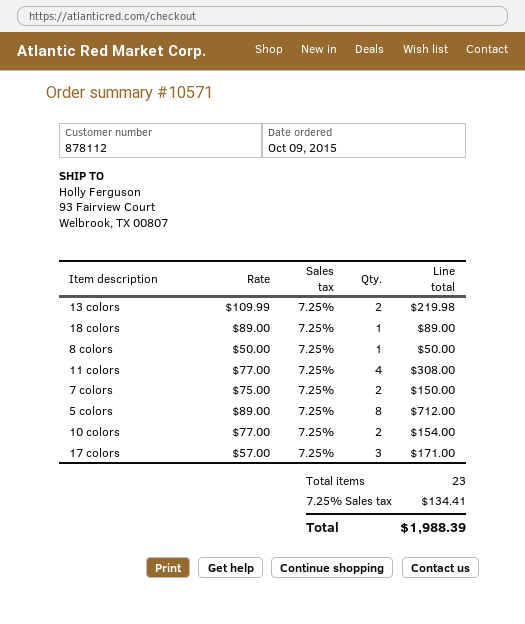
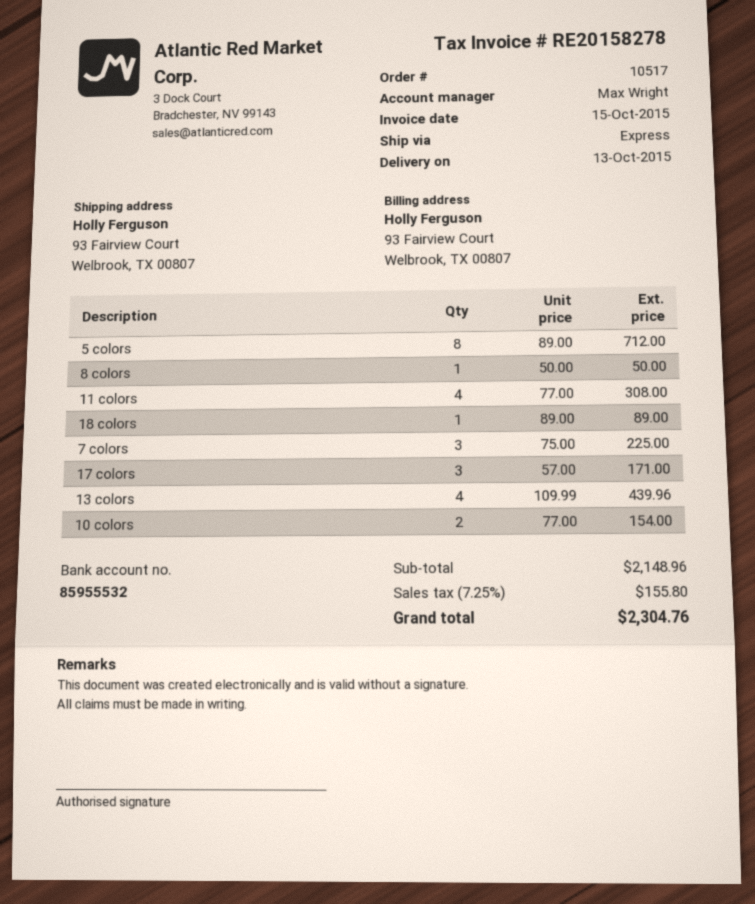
order number: 10571 -> 10517
13 colors: 2 x 109.99 = 219.98 -> 4 x 109.99 = 439.96
7 colors: 2 x 75.00 = 150.00 -> 3 x 75.00 = 225.00
tax: 7.25% = 134.41 -> 7.25% = 155.80
total: 1988.39 -> 2304.76

